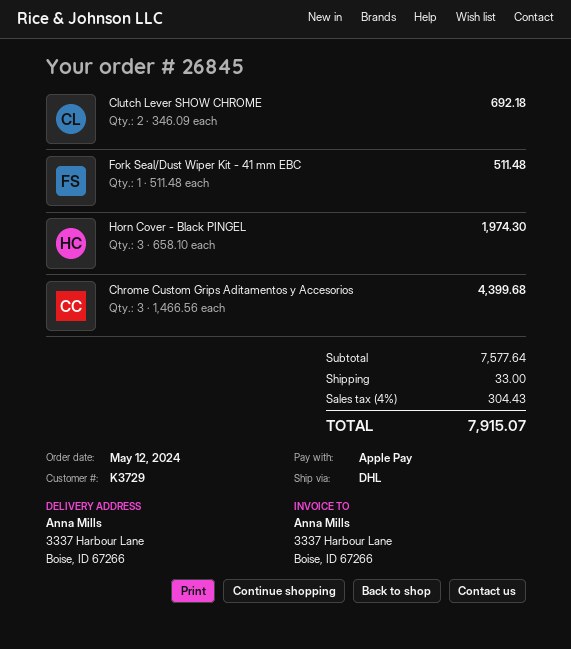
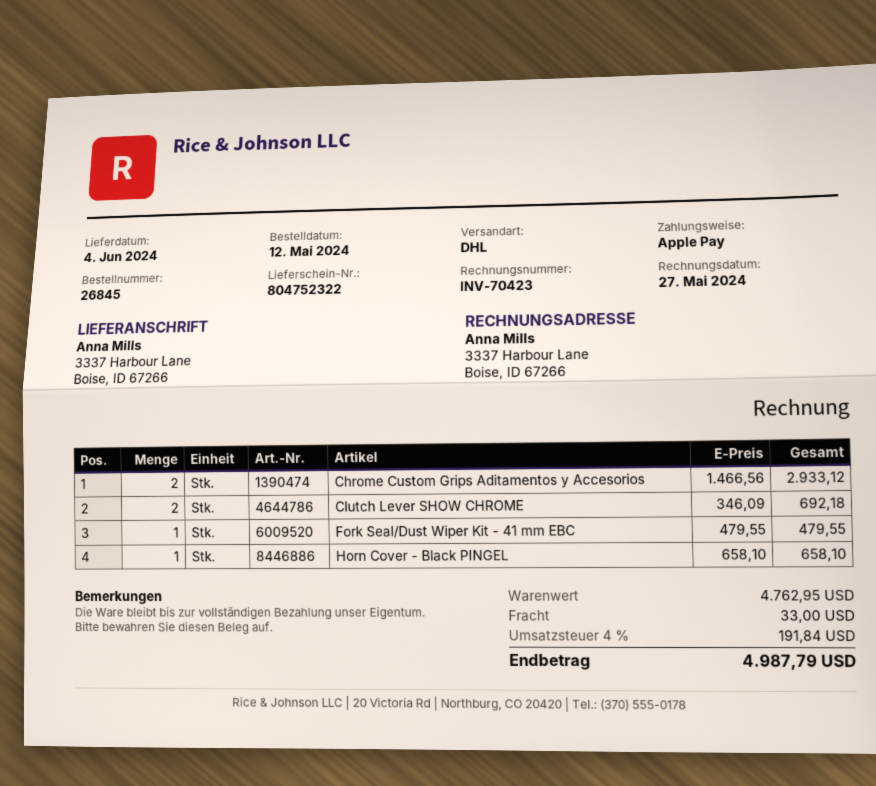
Fork Seal/Dust Wiper Kit - 41 mm EBC: 1 x 511.48 = 511.48 -> 1 x 479.55 = 479.55
Horn Cover - Black PINGEL: 3 x 658.10 = 1974.30 -> 1 x 658.10 = 658.10
Chrome Custom Grips Aditamentos y Accesorios: 3 x 1466.56 = 4399.68 -> 2 x 1466.56 = 2933.12
subtotal: 7577.64 -> 4762.95
tax: 4% = 304.43 -> 4% = 191.84
total: 7915.07 -> 4987.79

